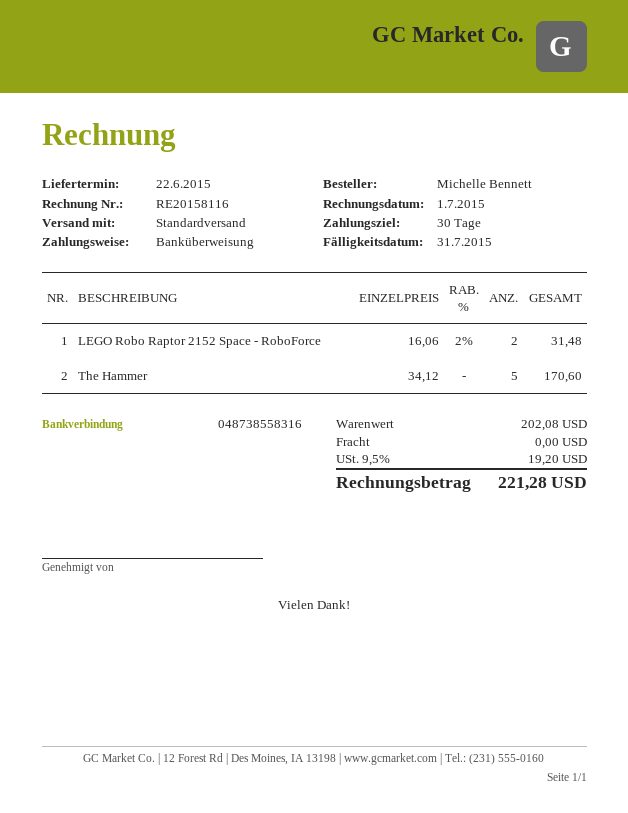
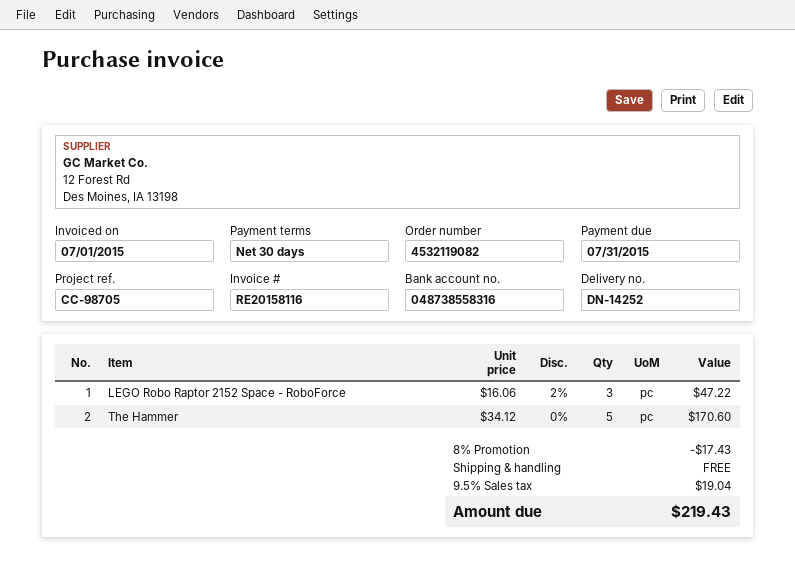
LEGO Robo Raptor 2152 Space - RoboForce: 2 x 16.06 - 2% = 31.48 -> 3 x 16.06 - 2% = 47.22
discount: none -> 8% = 17.43
tax: 9.5% = 19.20 -> 9.5% = 19.04
total: 221.28 -> 219.43

